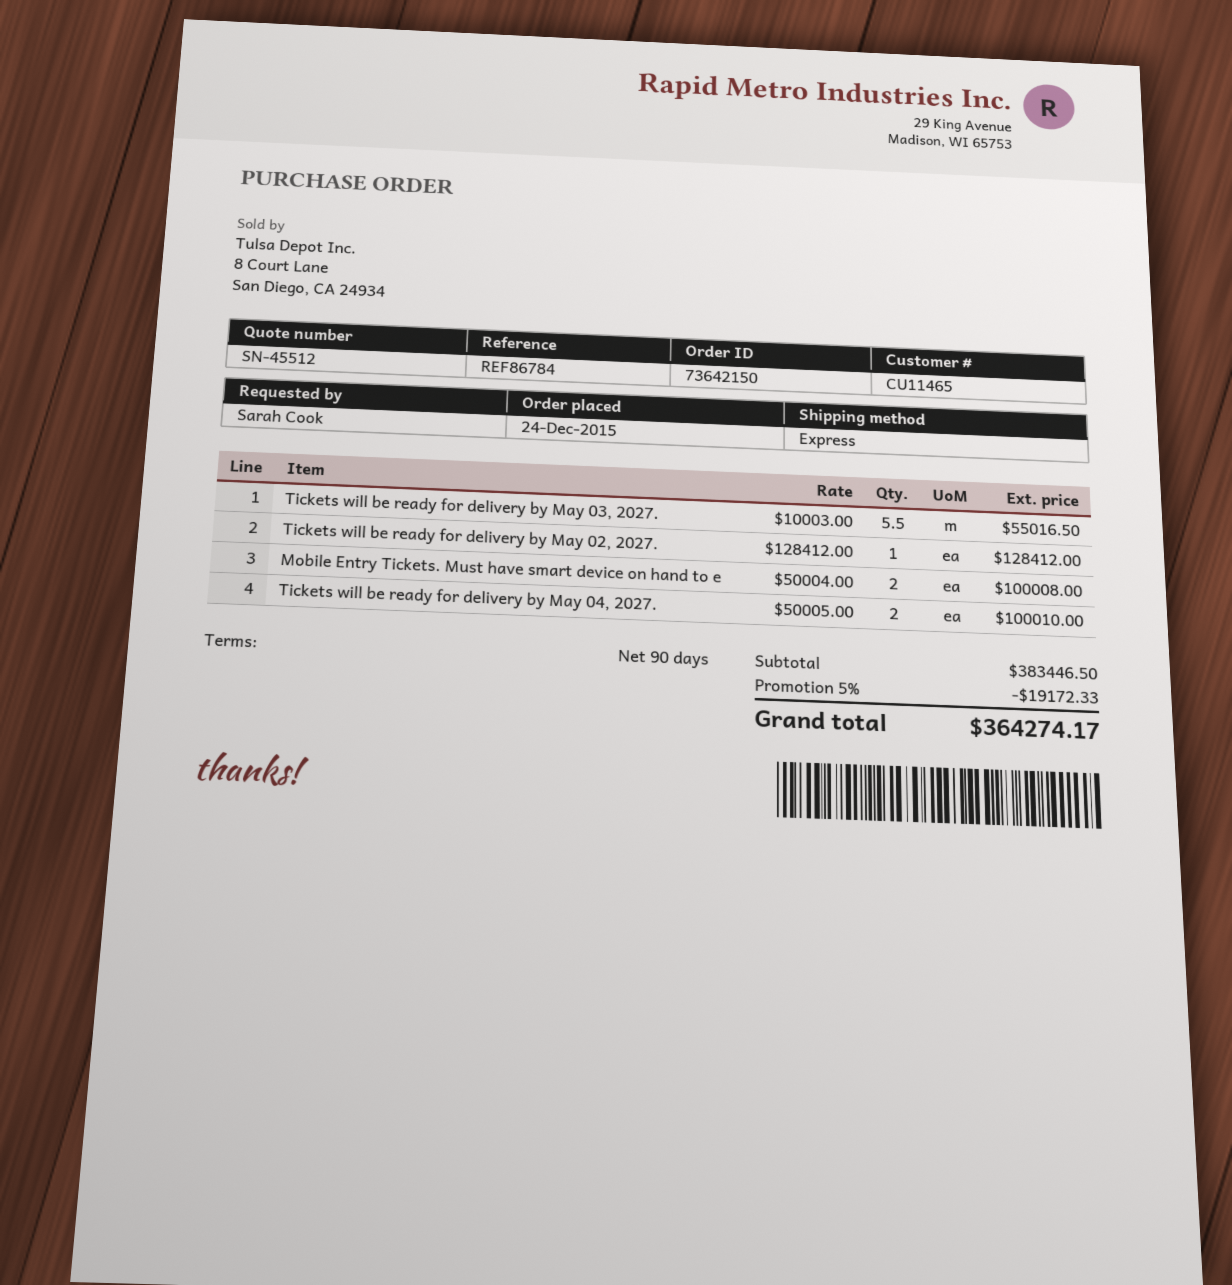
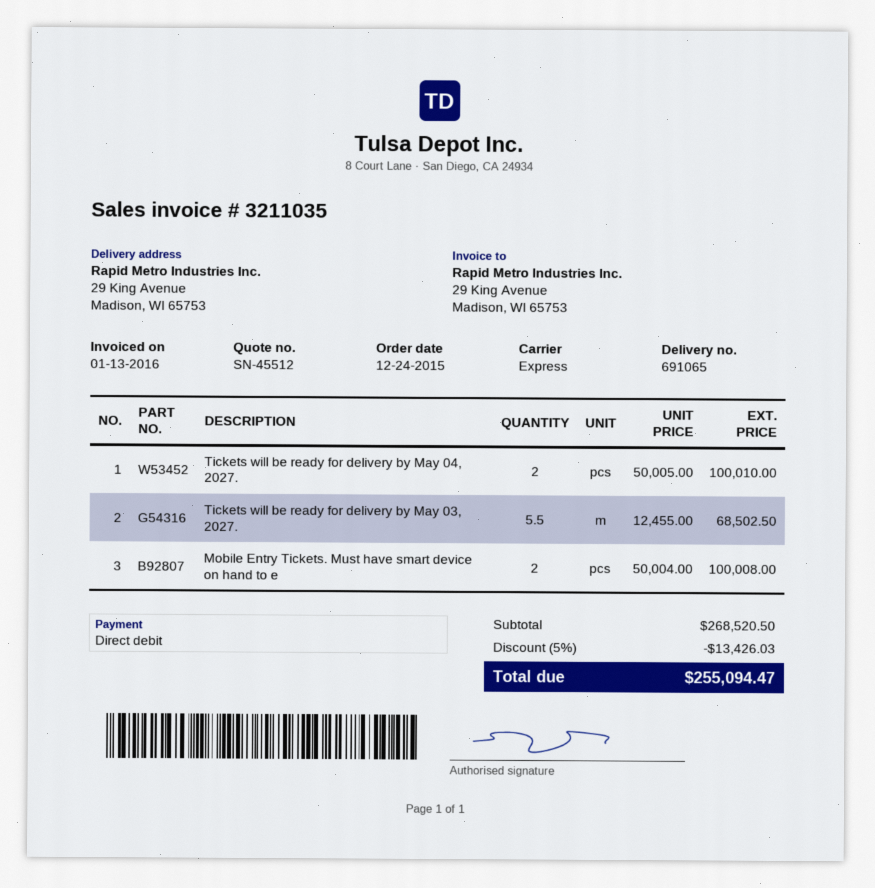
Tickets will be ready for delivery by May 03, 2027.: 5.5 x 10003.00 = 55016.50 -> 5.5 x 12455.00 = 68502.50
Tickets will be ready for delivery by May 02, 2027.: 1 x 128412.00 = 128412.00 -> none
subtotal: 383446.50 -> 268520.50
discount: 5% = 19172.33 -> 5% = 13426.03
total: 364274.17 -> 255094.47

